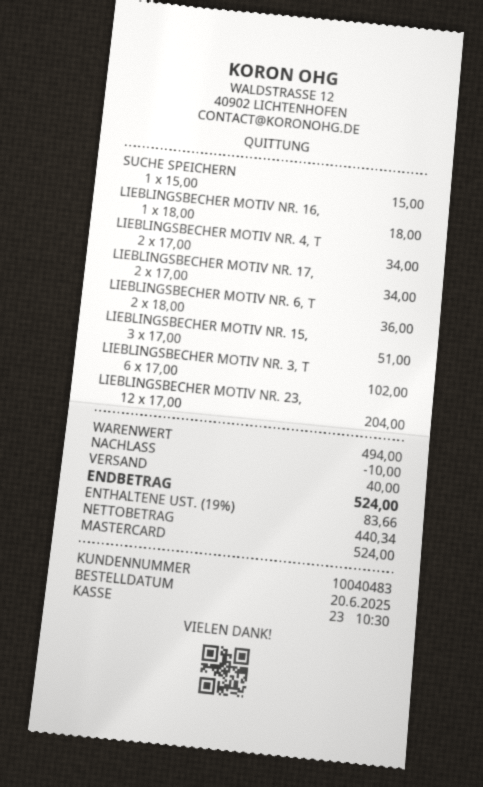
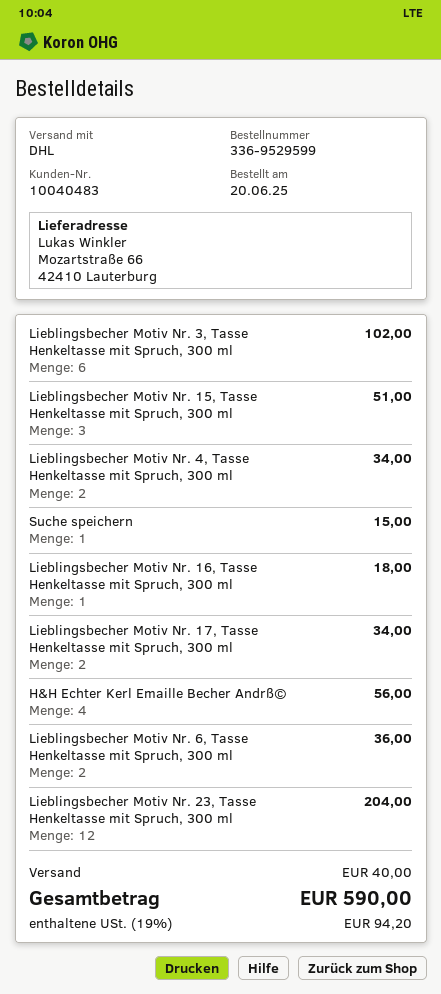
H&H Echter Kerl Emaille Becher Andrß©: none -> 4 for 56.00
discount: 10.00 -> none
tax: 19% = 83.66 -> 19% = 94.20
total: 524.00 -> 590.00

